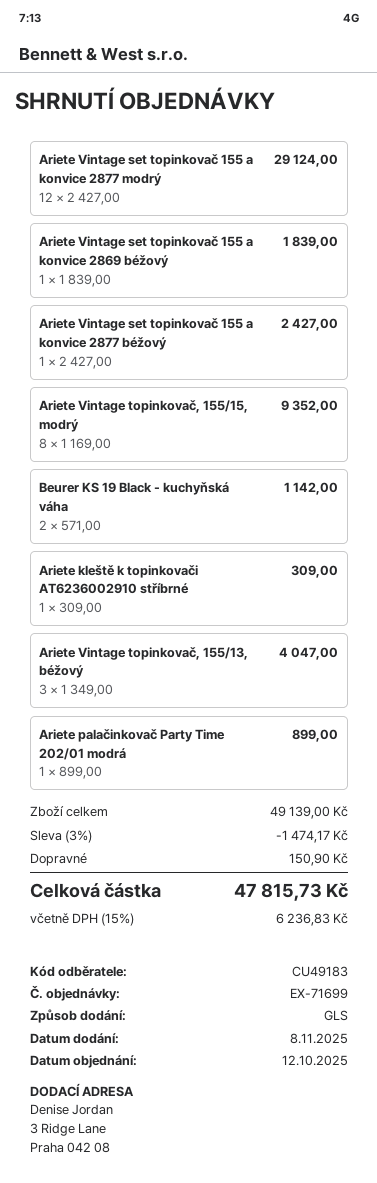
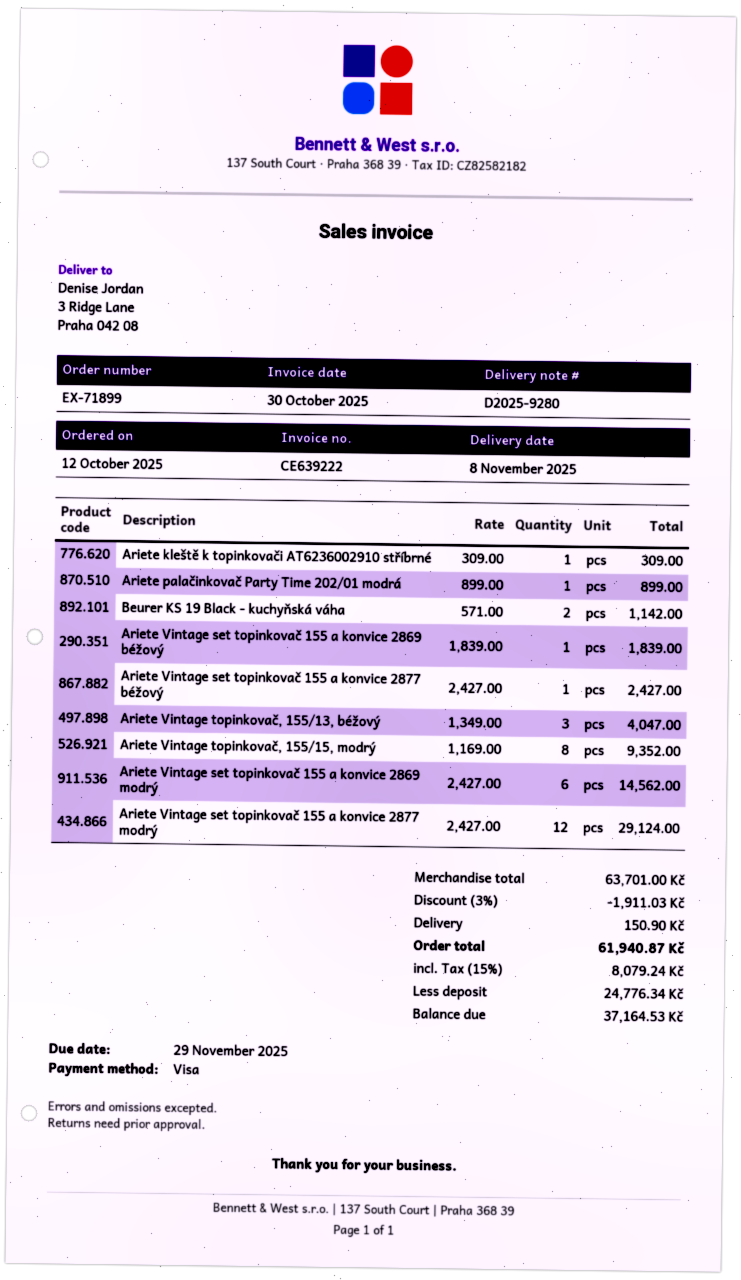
order number: EX-71699 -> EX-71899
Ariete Vintage set topinkovač 155 a konvice 2869 modrý: none -> 6 x 2427.00 = 14562.00
subtotal: 49139.00 -> 63701.00
discount: 3% = 1474.17 -> 3% = 1911.03
tax: 15% = 6236.83 -> 15% = 8079.24
total: 47815.73 -> 61940.87

